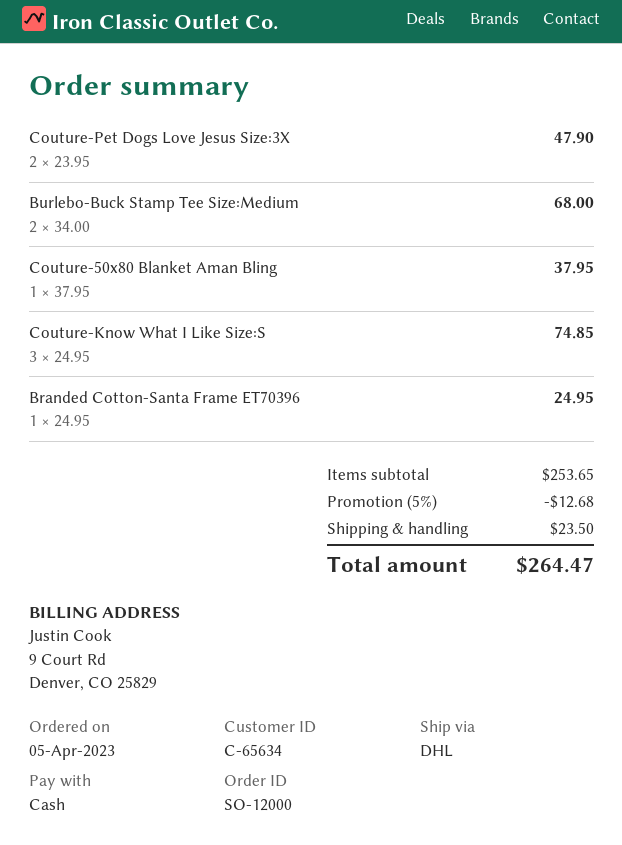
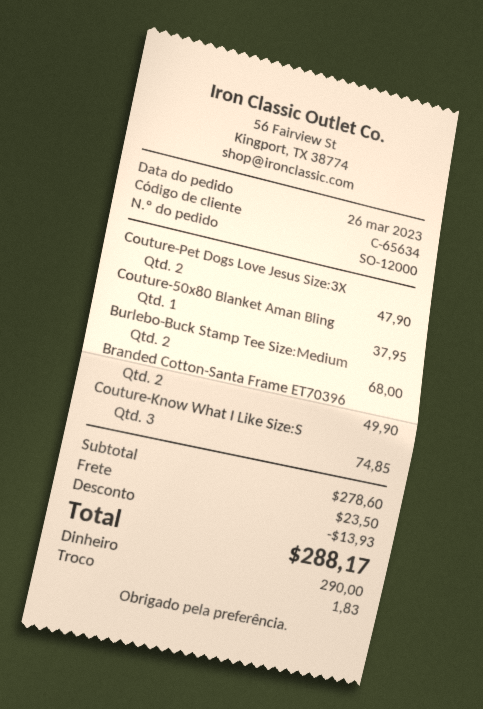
order date: 2023-04-05 -> 2023-03-26
Branded Cotton-Santa Frame ET70396: 1 for 24.95 -> 2 for 49.90
subtotal: 253.65 -> 278.60
discount: 12.68 -> 13.93
total: 264.47 -> 288.17

